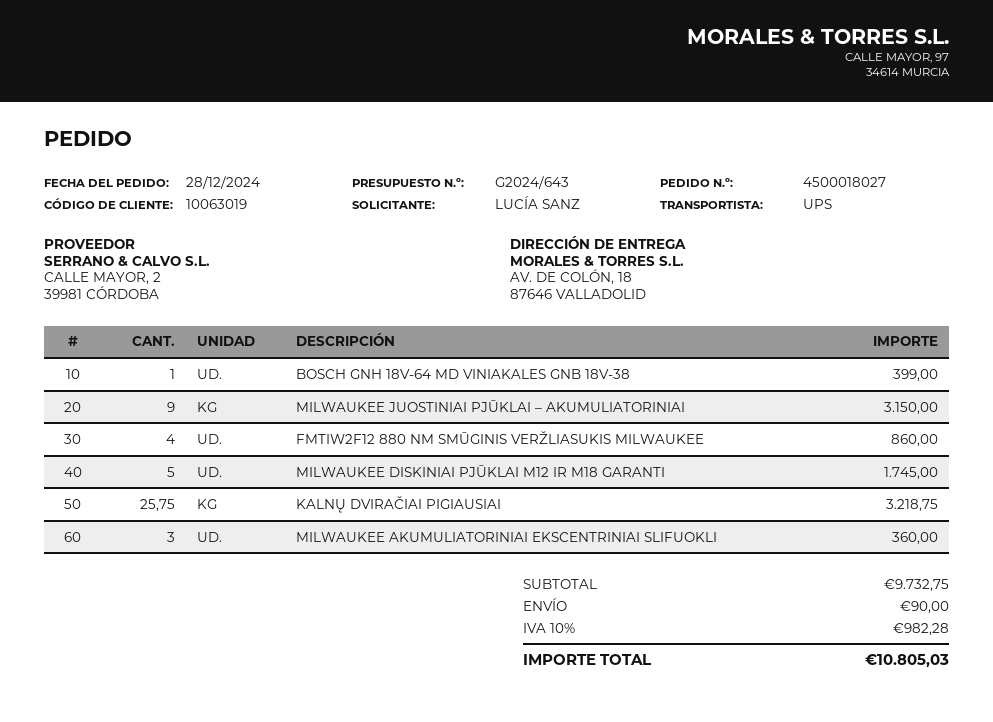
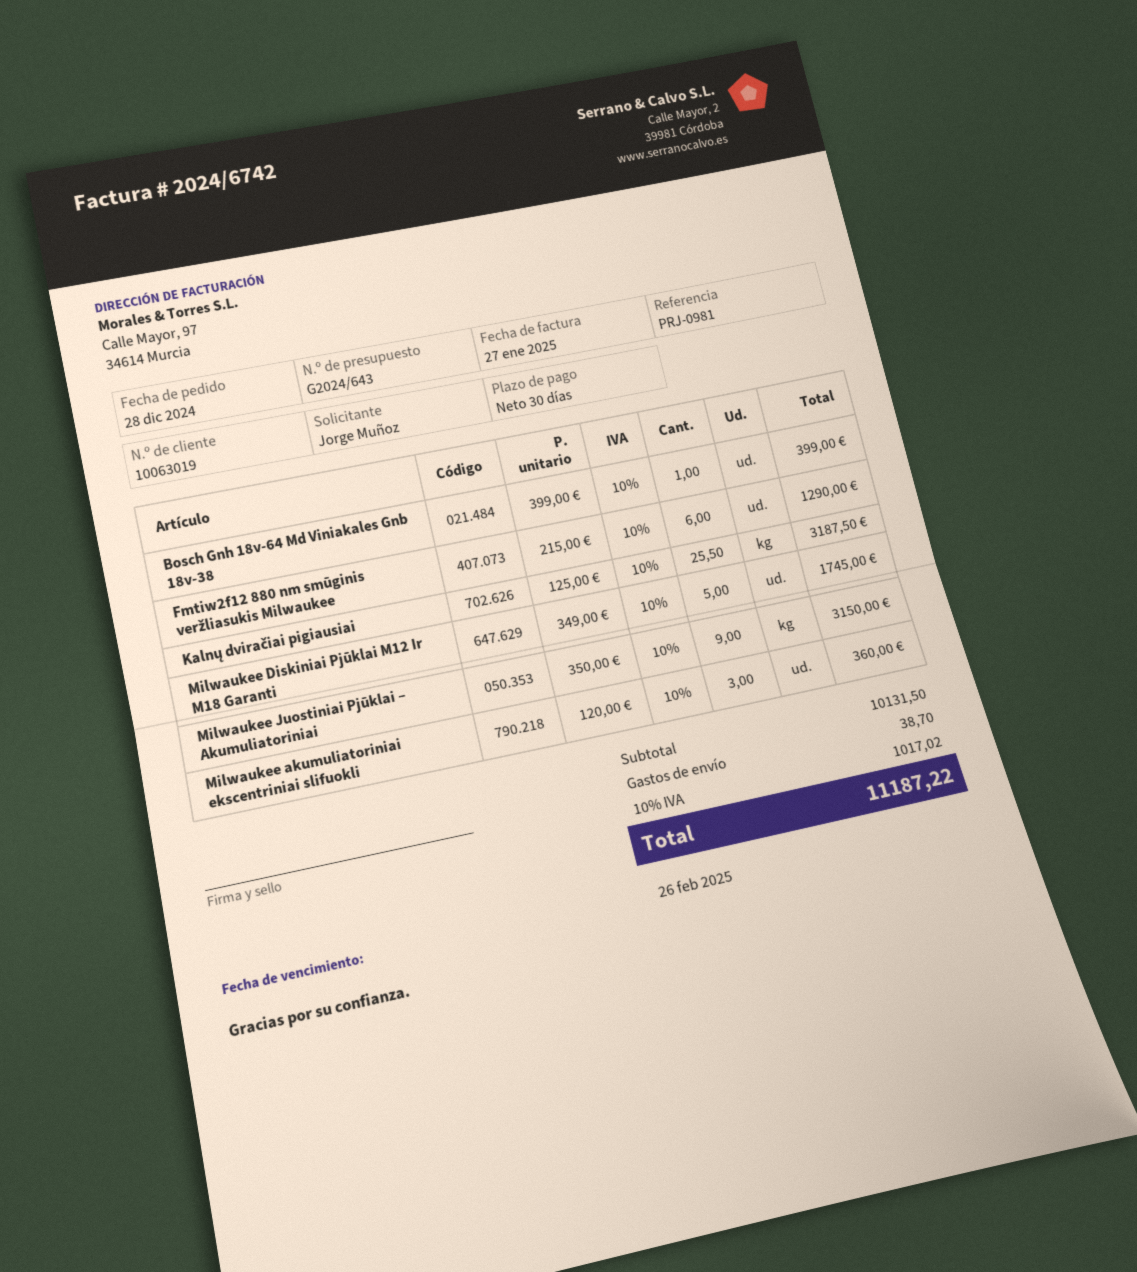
ordered by: LUCÍA SANZ -> Jorge Muñoz
FMTIW2F12 880 NM SMŪGINIS VERŽLIASUKIS MILWAUKEE: 4 for 860.00 -> 6 for 1290.00
KALNŲ DVIRAČIAI PIGIAUSIAI: 25.75 for 3218.75 -> 25.5 for 3187.50
subtotal: 9732.75 -> 10131.50
shipping: 90.00 -> 38.70
tax: 10% = 982.28 -> 10% = 1017.02
total: 10805.03 -> 11187.22

